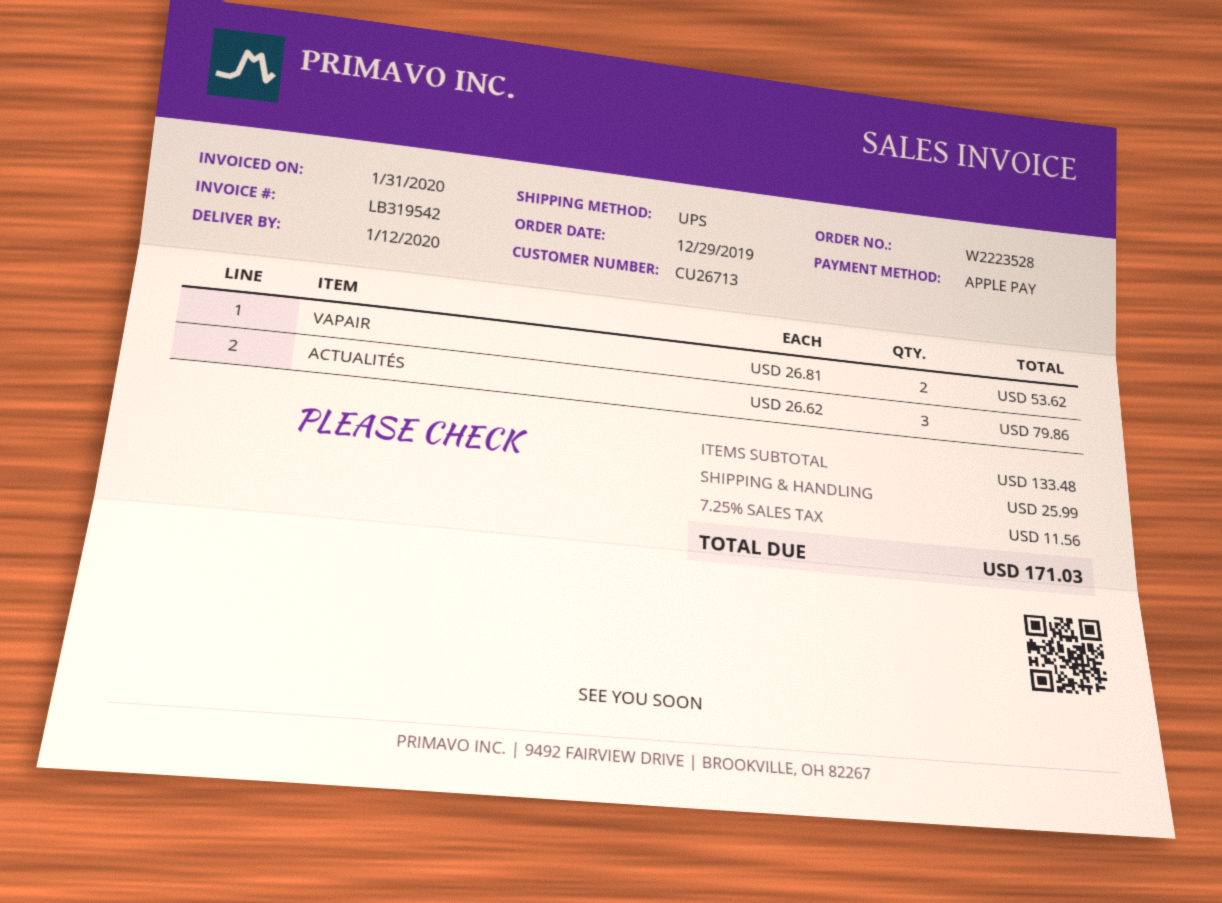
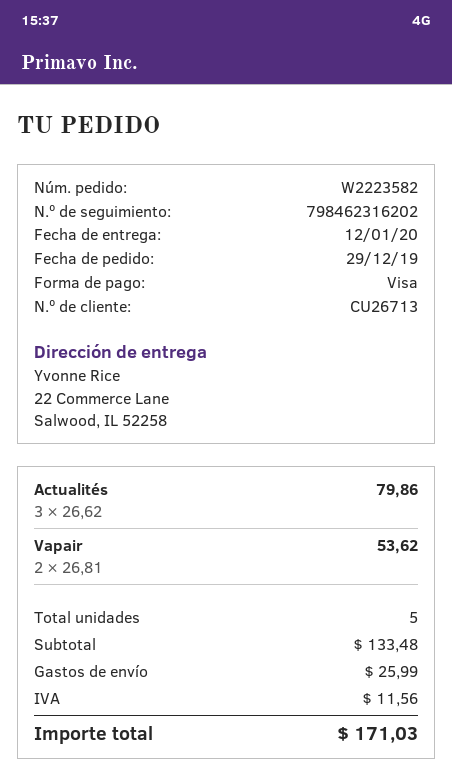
order number: W2223528 -> W2223582
payment method: Apple Pay -> Visa

